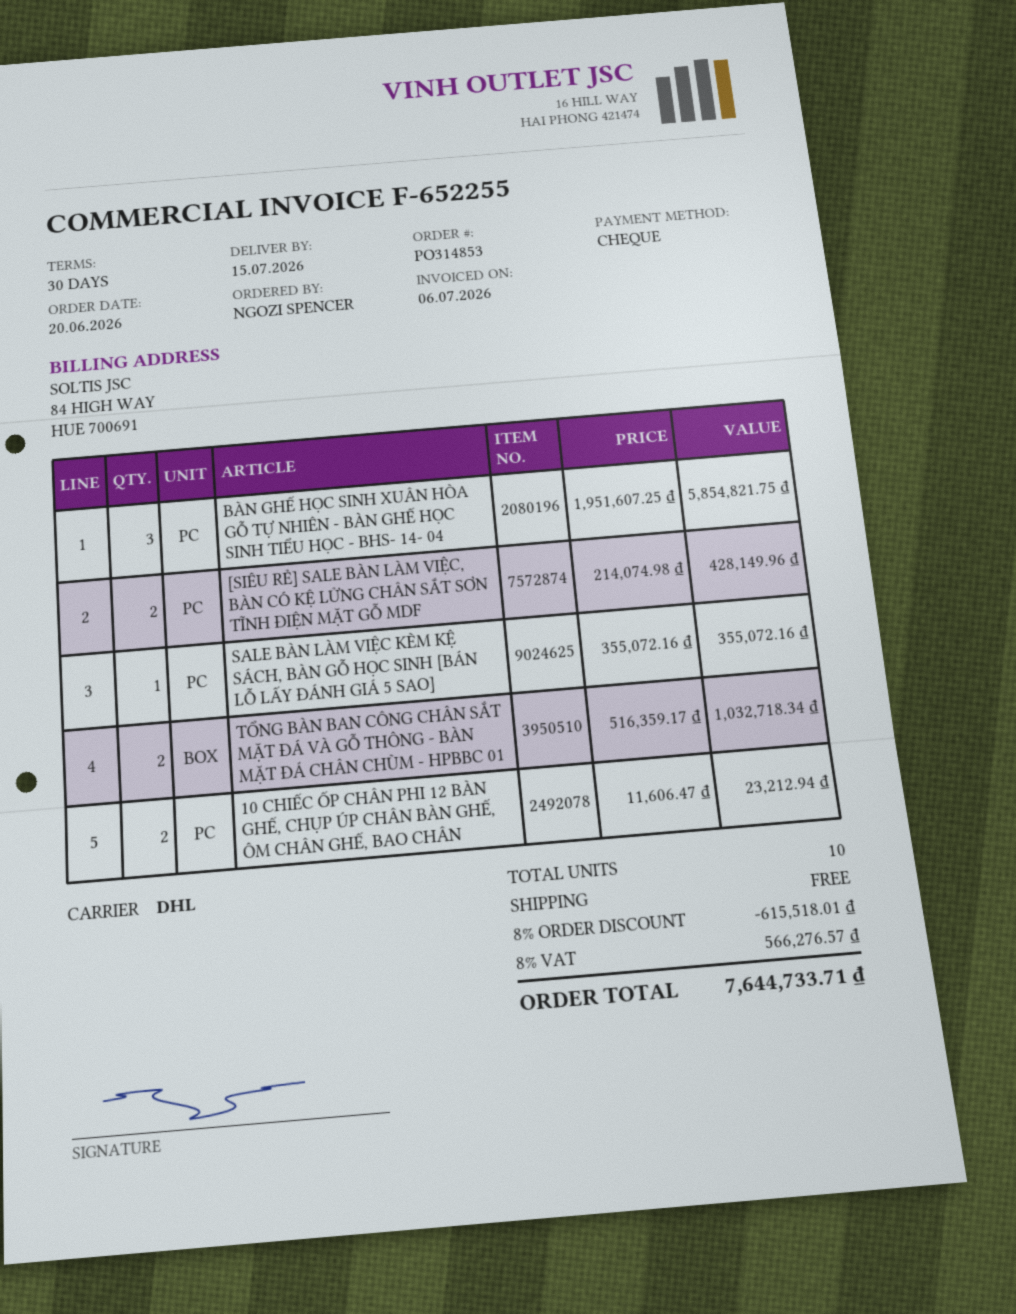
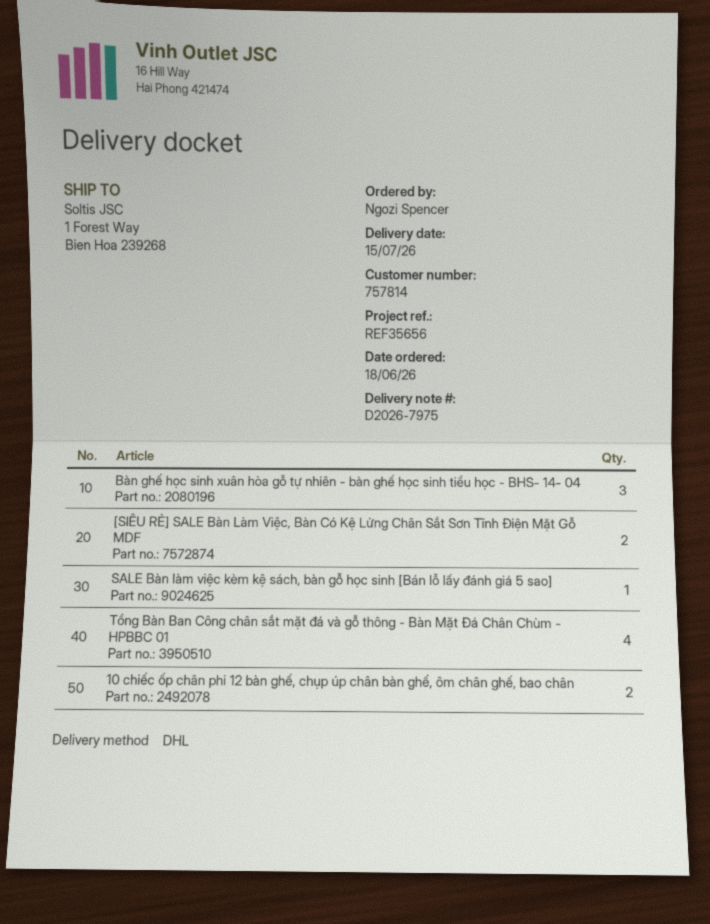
order date: 2026-06-20 -> 2026-06-18
TỔNG BÀN BAN CÔNG CHÂN SẮT MẶT ĐÁ VÀ GỖ THÔNG - BÀN MẶT ĐÁ CHÂN CHÙM - HPBBC 01: 2 -> 4

